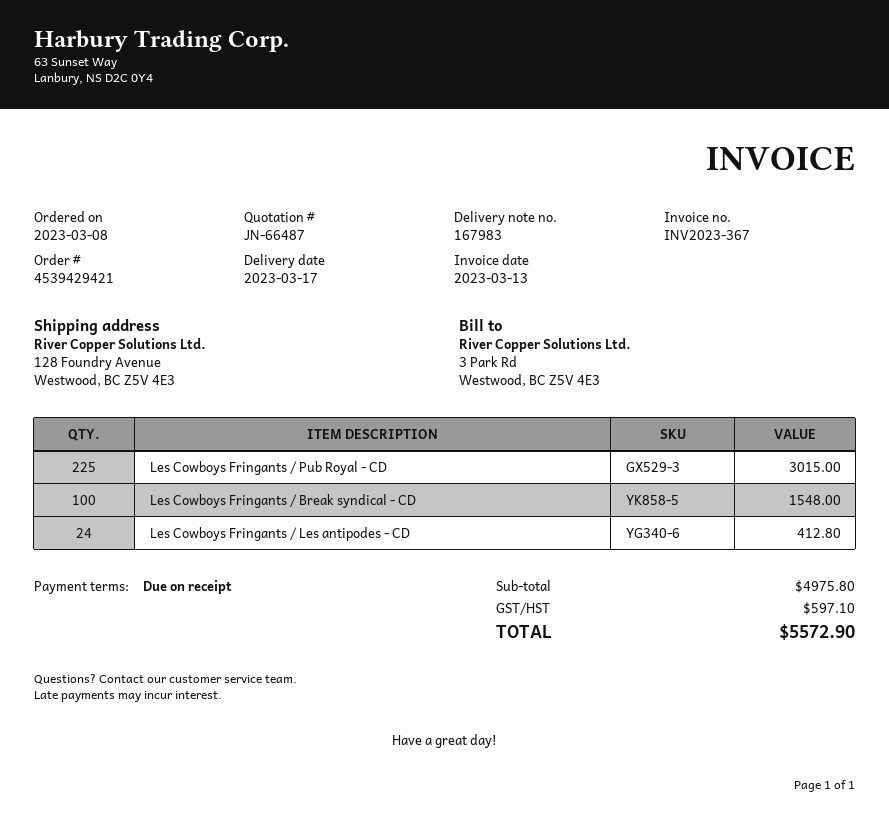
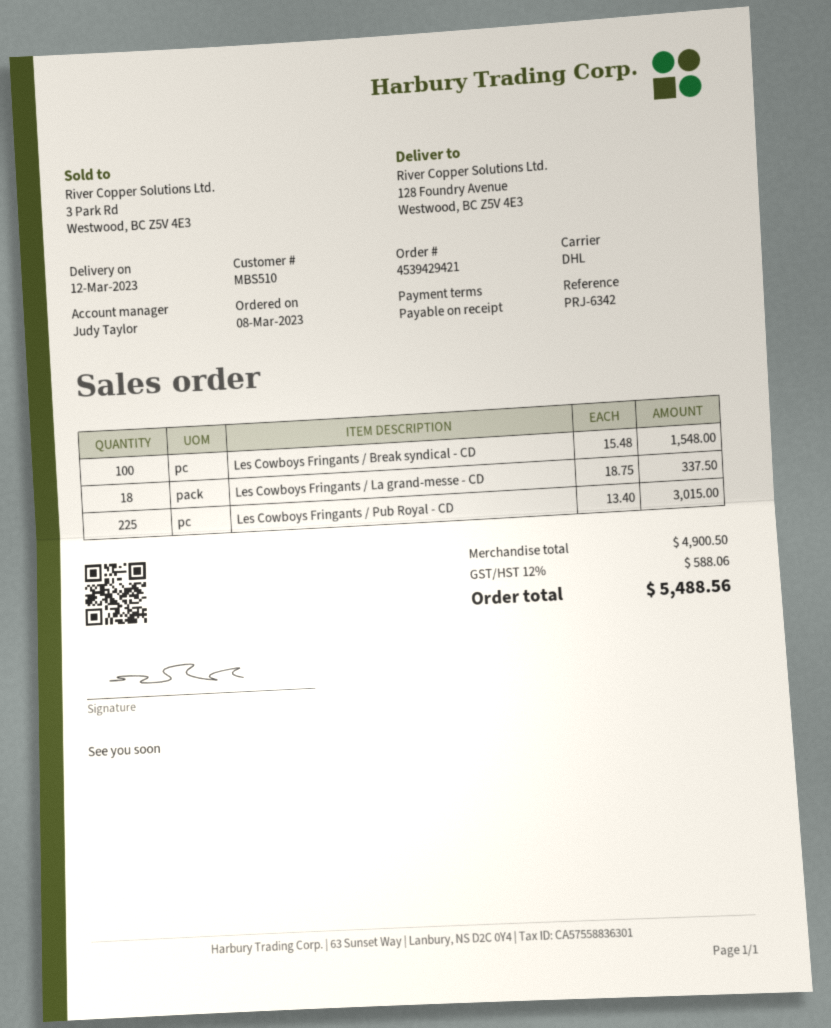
delivery date: 2023-03-17 -> 2023-03-12
Les Cowboys Fringants / Les antipodes - CD: 24 for 412.80 -> none
Les Cowboys Fringants / La grand-messe - CD: none -> 18 for 337.50
subtotal: 4975.80 -> 4900.50
tax: 597.10 -> 588.06
total: 5572.90 -> 5488.56

